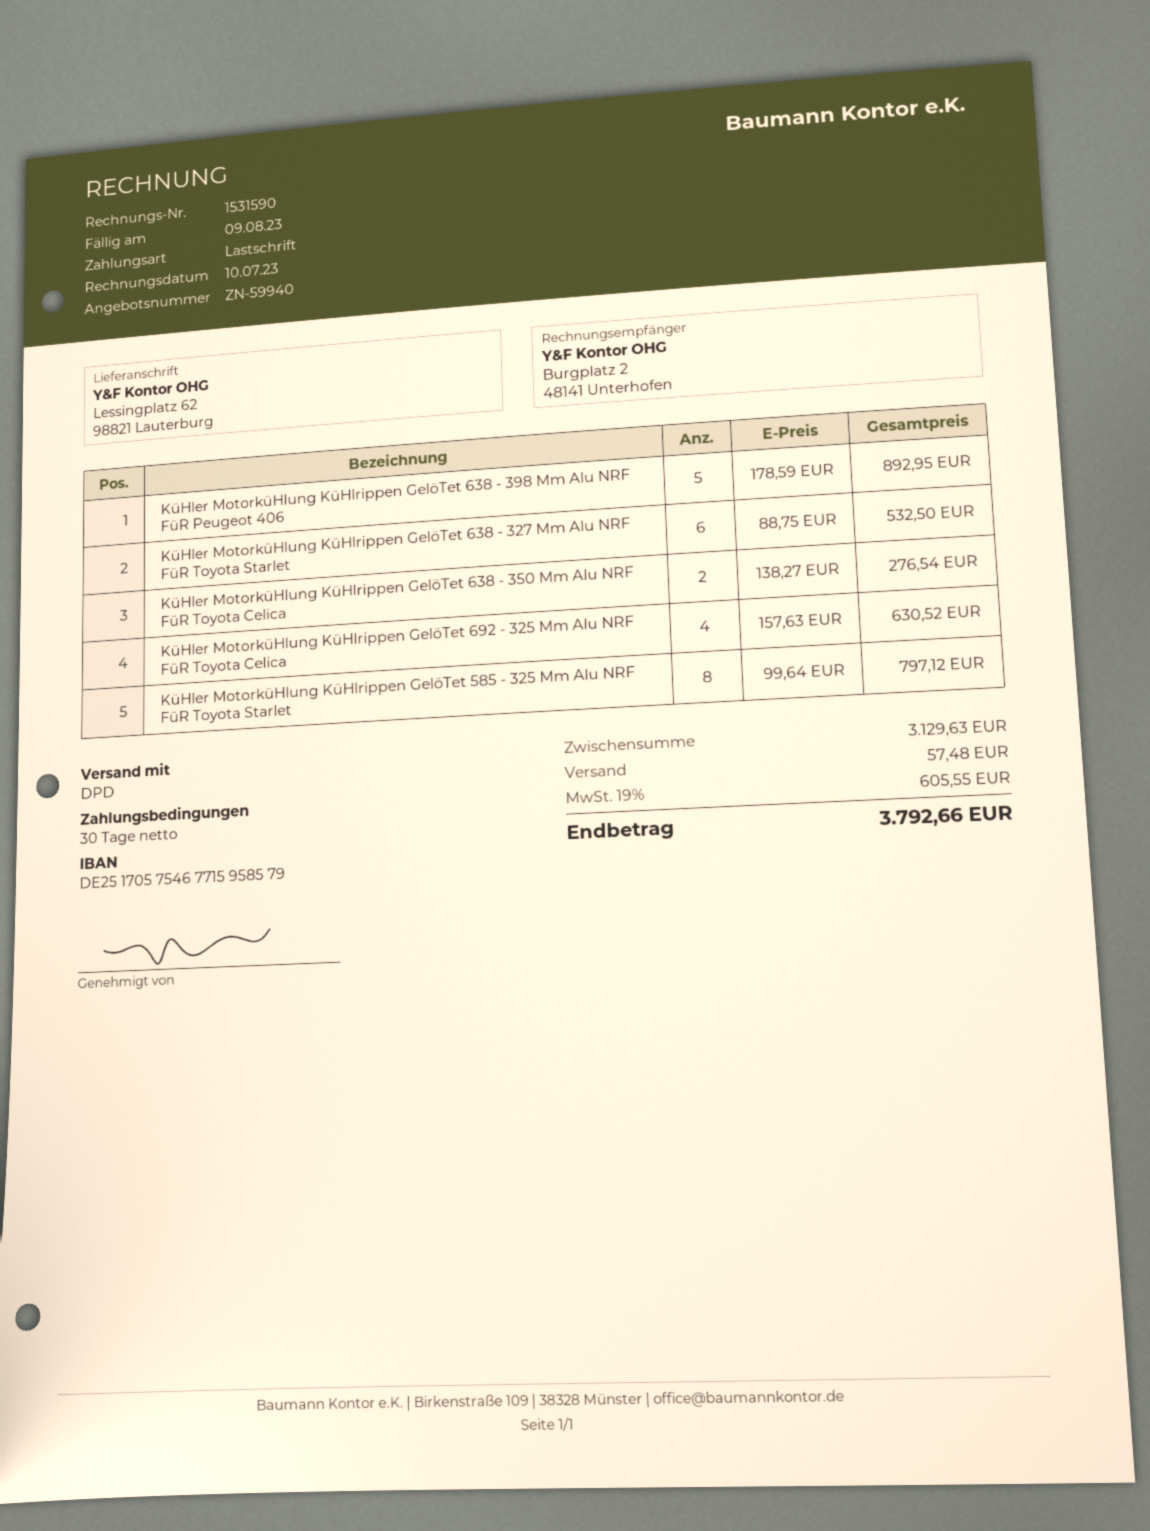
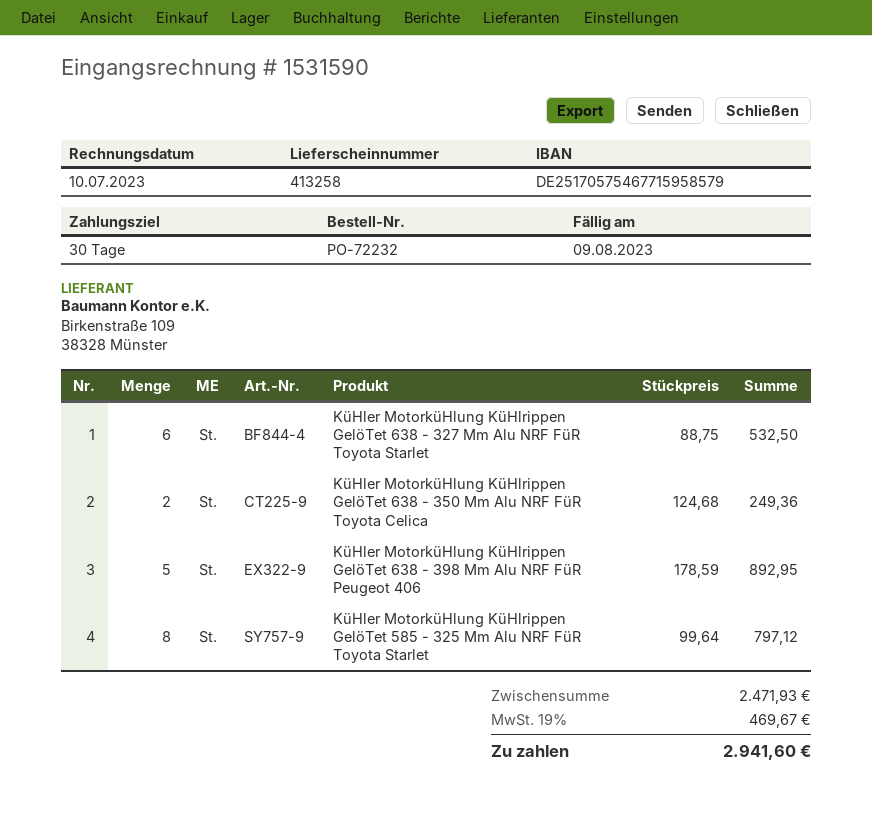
KüHler MotorküHlung KüHlrippen GelöTet 638 - 350 Mm Alu NRF FüR Toyota Celica: 2 x 138.27 = 276.54 -> 2 x 124.68 = 249.36
KüHler MotorküHlung KüHlrippen GelöTet 692 - 325 Mm Alu NRF FüR Toyota Celica: 4 x 157.63 = 630.52 -> none
subtotal: 3129.63 -> 2471.93
shipping: 57.48 -> none
tax: 19% = 605.55 -> 19% = 469.67
total: 3792.66 -> 2941.60

